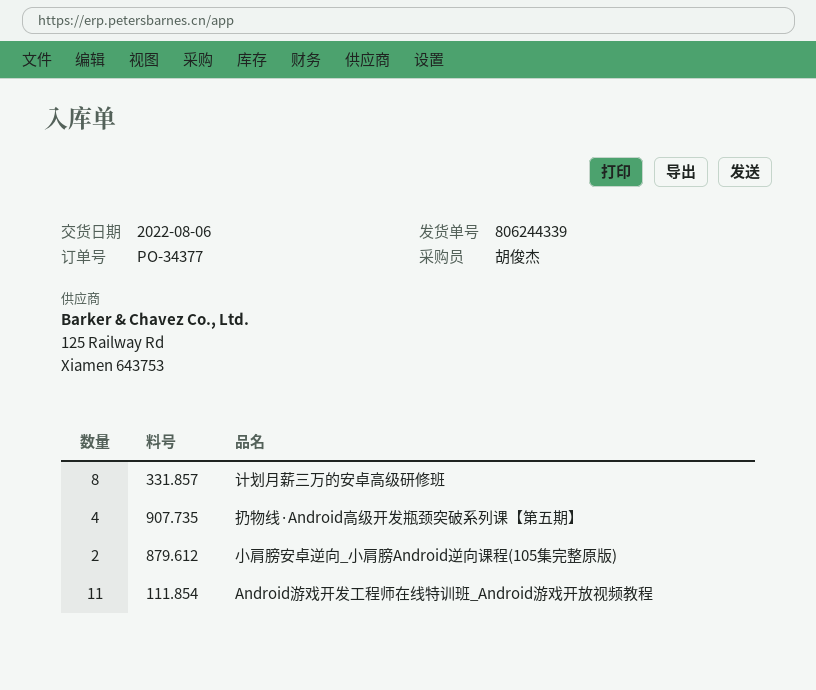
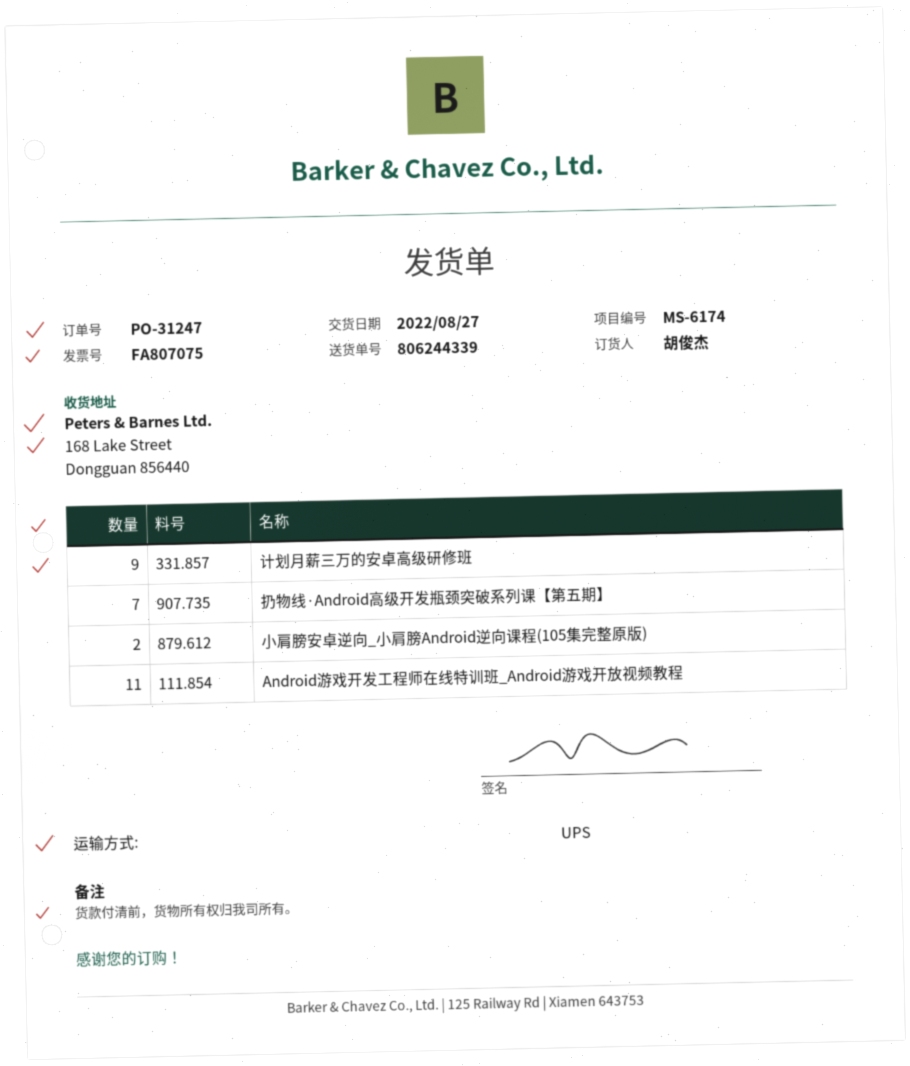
order number: PO-34377 -> PO-31247
delivery date: 2022-08-06 -> 2022-08-27
计划月薪三万的安卓高级研修班: 8 -> 9
扔物线·Android高级开发瓶颈突破系列课【第五期】: 4 -> 7

